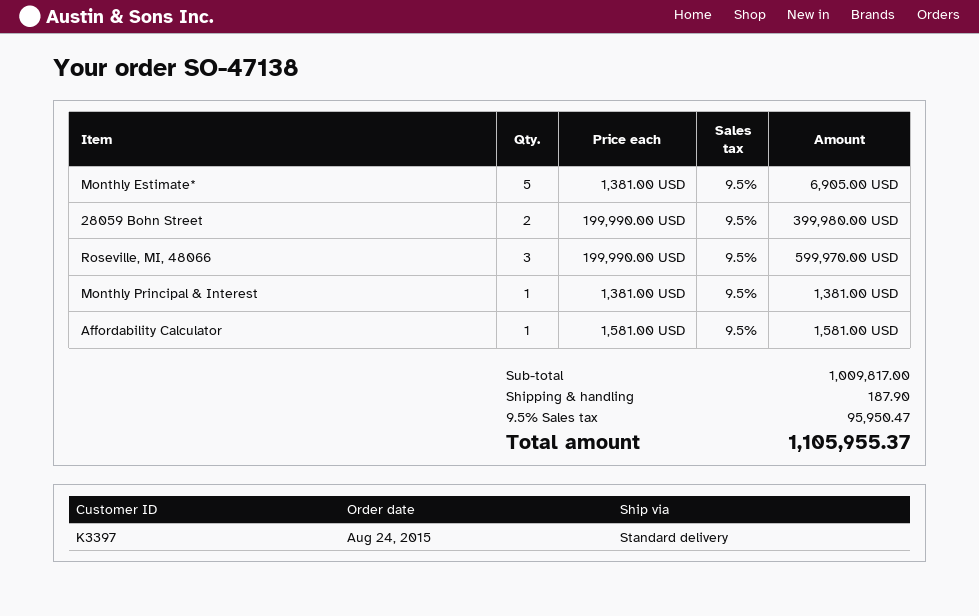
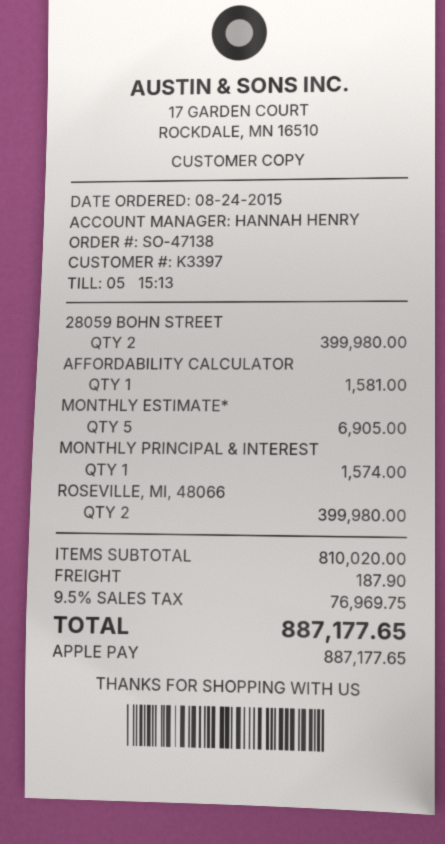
Roseville, MI, 48066: 3 for 599970.00 -> 2 for 399980.00
Monthly Principal & Interest: 1 for 1381.00 -> 1 for 1574.00
subtotal: 1009817.00 -> 810020.00
tax: 9.5% = 95950.47 -> 9.5% = 76969.75
total: 1105955.37 -> 887177.65

